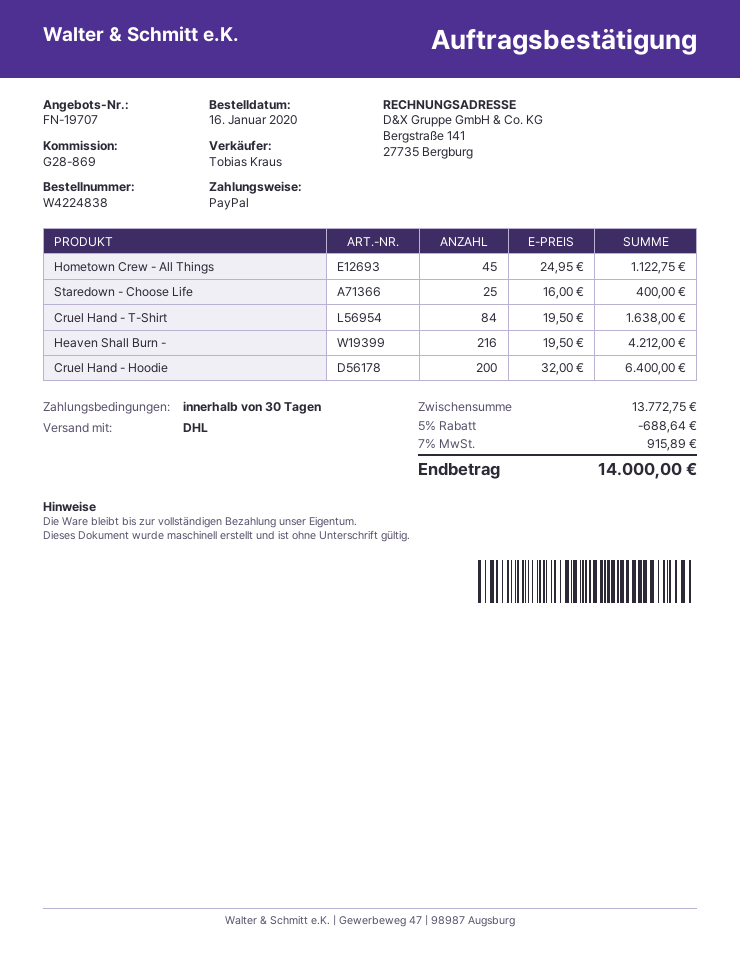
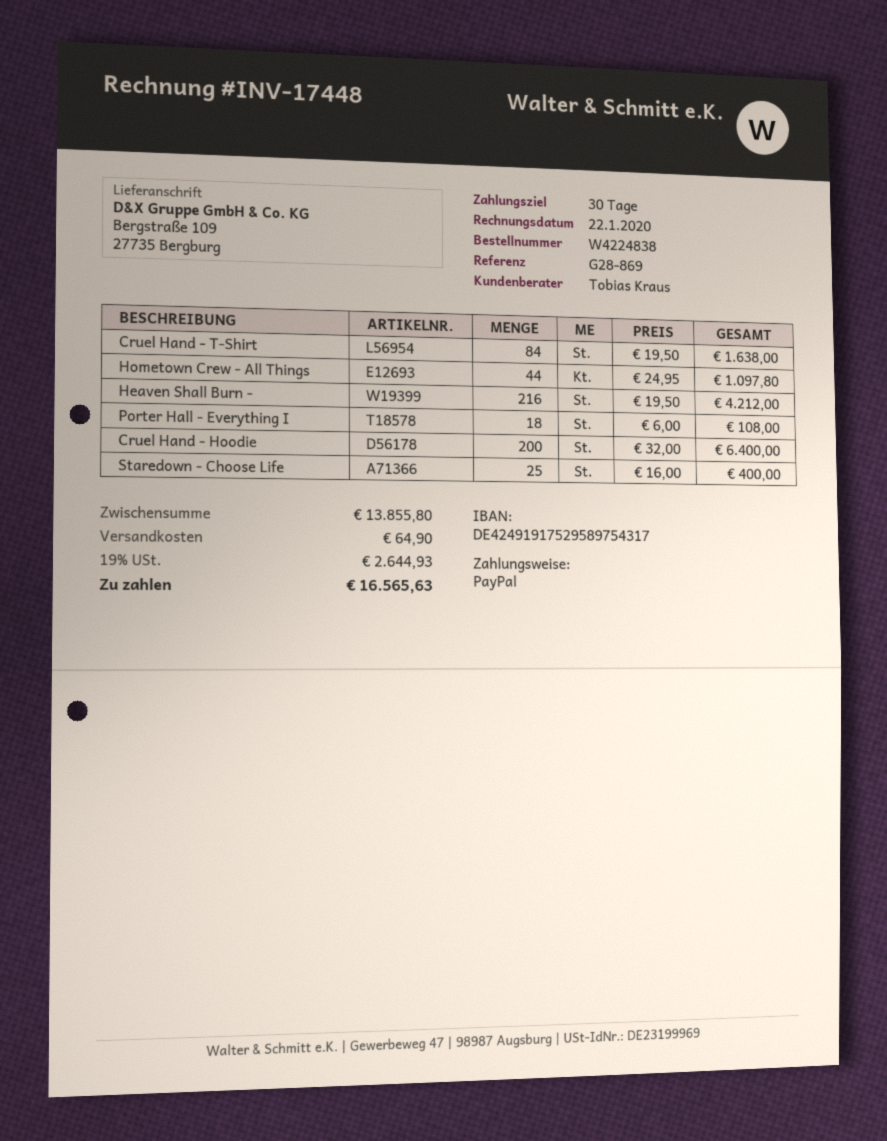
Hometown Crew - All Things: 45 x 24.95 = 1122.75 -> 44 x 24.95 = 1097.80
Porter Hall - Everything I: none -> 18 x 6.00 = 108.00
subtotal: 13772.75 -> 13855.80
discount: 5% = 688.64 -> none
shipping: none -> 64.90
tax: 7% = 915.89 -> 19% = 2644.93
total: 14000.00 -> 16565.63

